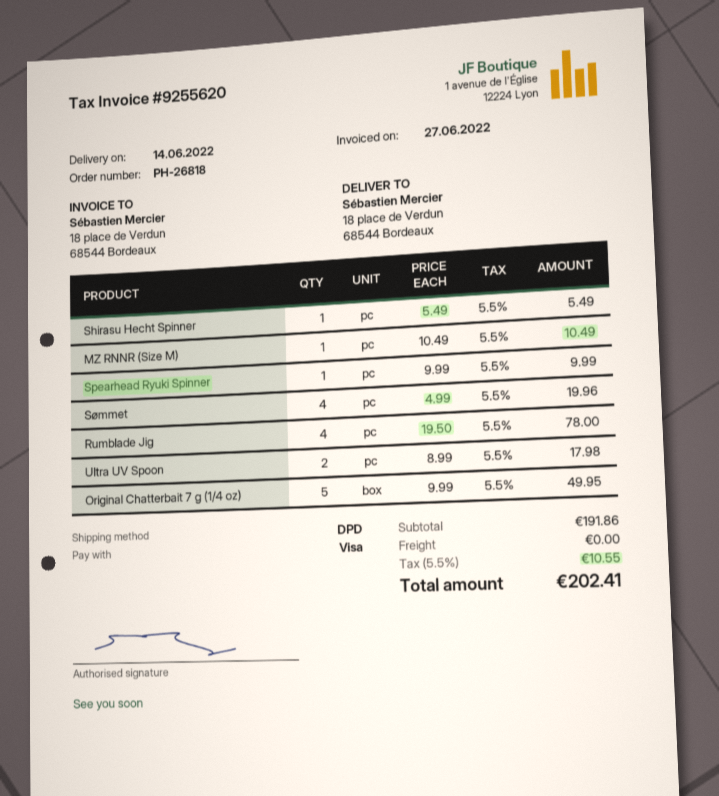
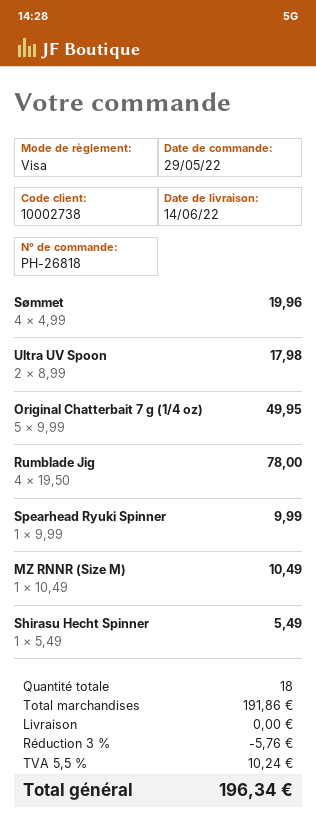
discount: none -> 3% = 5.76
tax: 5.5% = 10.55 -> 5.5% = 10.24
total: 202.41 -> 196.34

